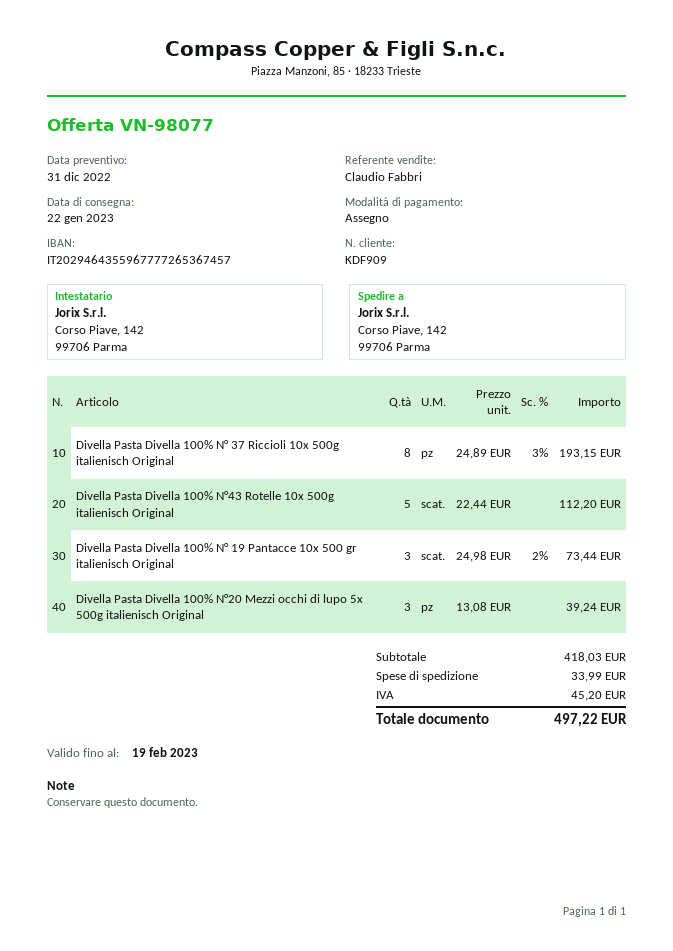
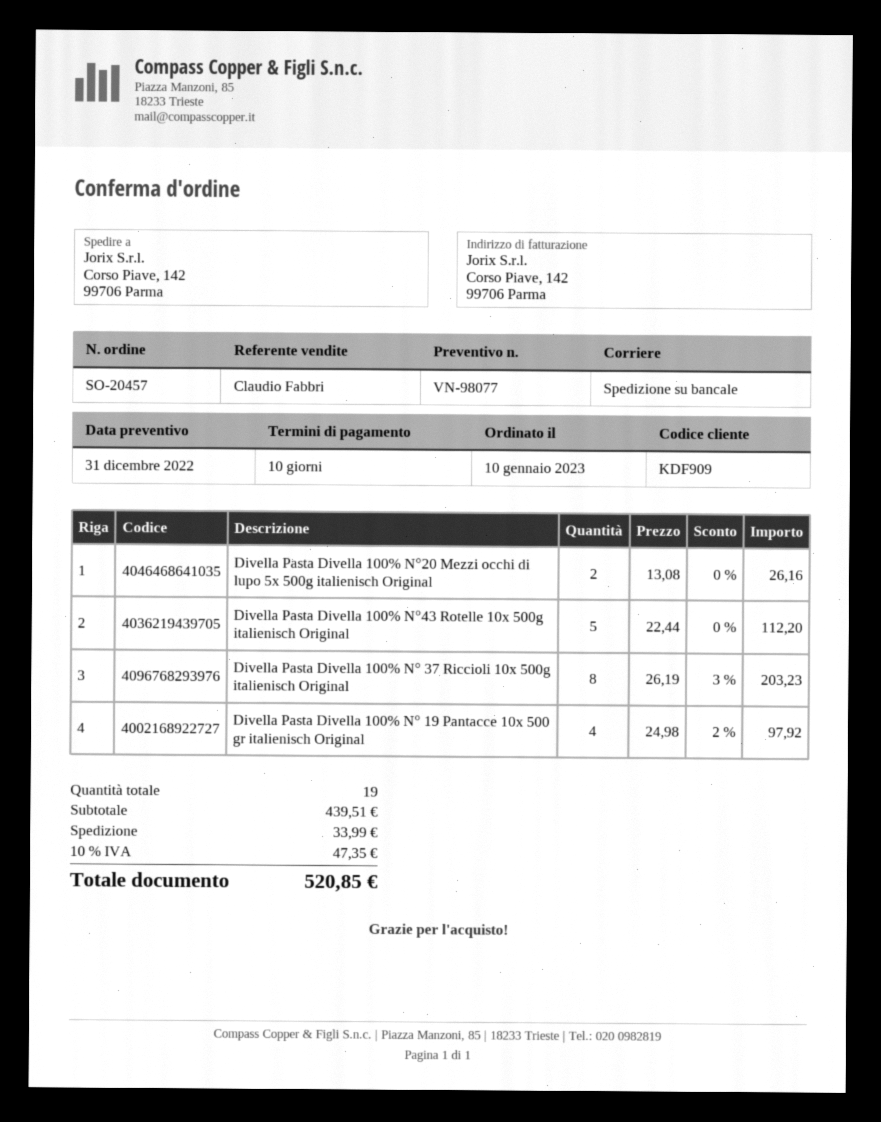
Divella Pasta Divella 100% N° 37 Riccioli 10x 500g italienisch Original: 8 x 24.89 - 3% = 193.15 -> 8 x 26.19 - 3% = 203.23
Divella Pasta Divella 100% N° 19 Pantacce 10x 500 gr italienisch Original: 3 x 24.98 - 2% = 73.44 -> 4 x 24.98 - 2% = 97.92
Divella Pasta Divella 100% N°20 Mezzi occhi di lupo 5x 500g italienisch Original: 3 x 13.08 = 39.24 -> 2 x 13.08 = 26.16
subtotal: 418.03 -> 439.51
tax: 45.20 -> 47.35
total: 497.22 -> 520.85

